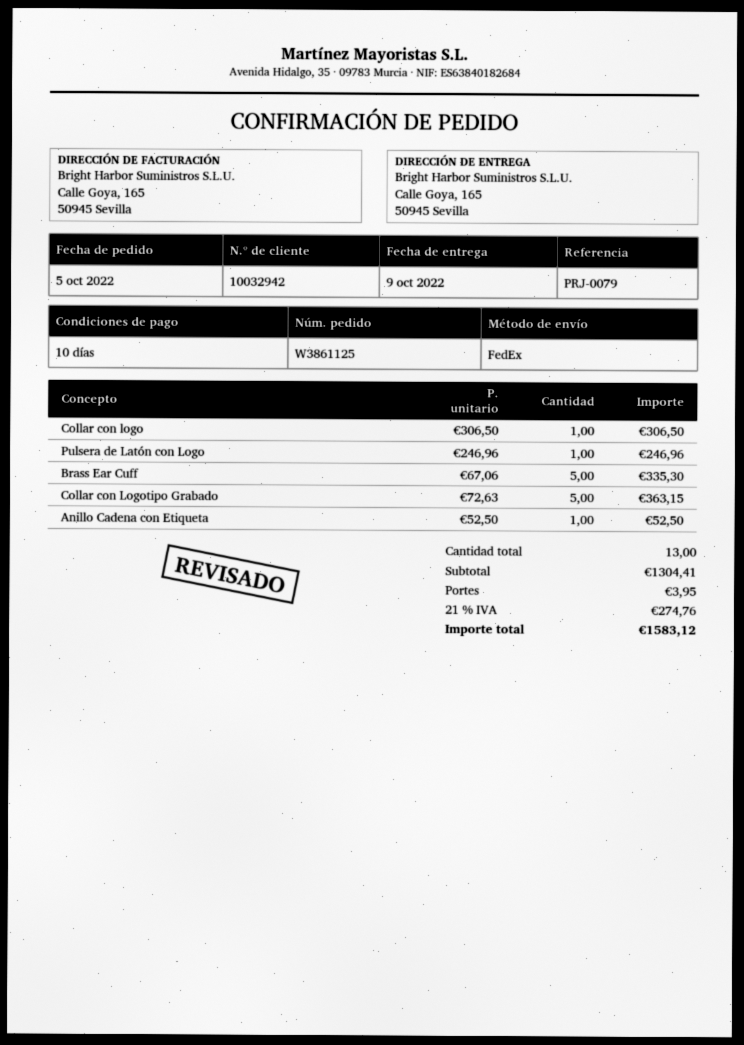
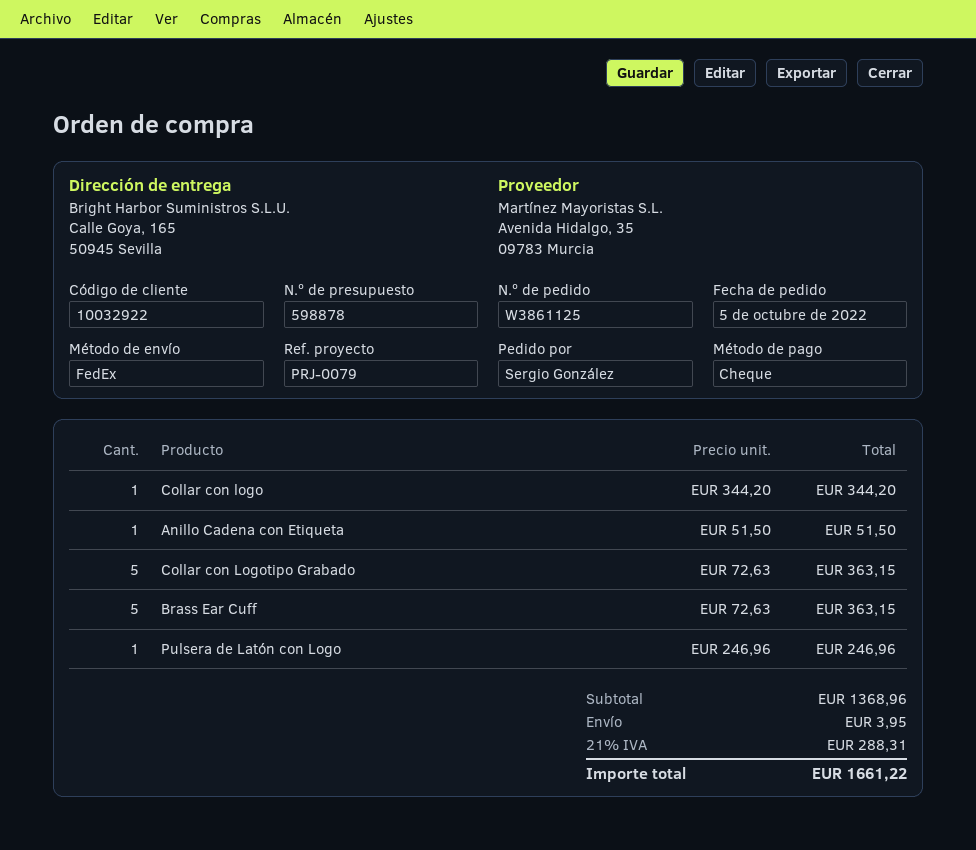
customer number: 10032942 -> 10032922
Collar con logo: 1 x 306.50 = 306.50 -> 1 x 344.20 = 344.20
Brass Ear Cuff: 5 x 67.06 = 335.30 -> 5 x 72.63 = 363.15
Anillo Cadena con Etiqueta: 1 x 52.50 = 52.50 -> 1 x 51.50 = 51.50
subtotal: 1304.41 -> 1368.96
tax: 21% = 274.76 -> 21% = 288.31
total: 1583.12 -> 1661.22

